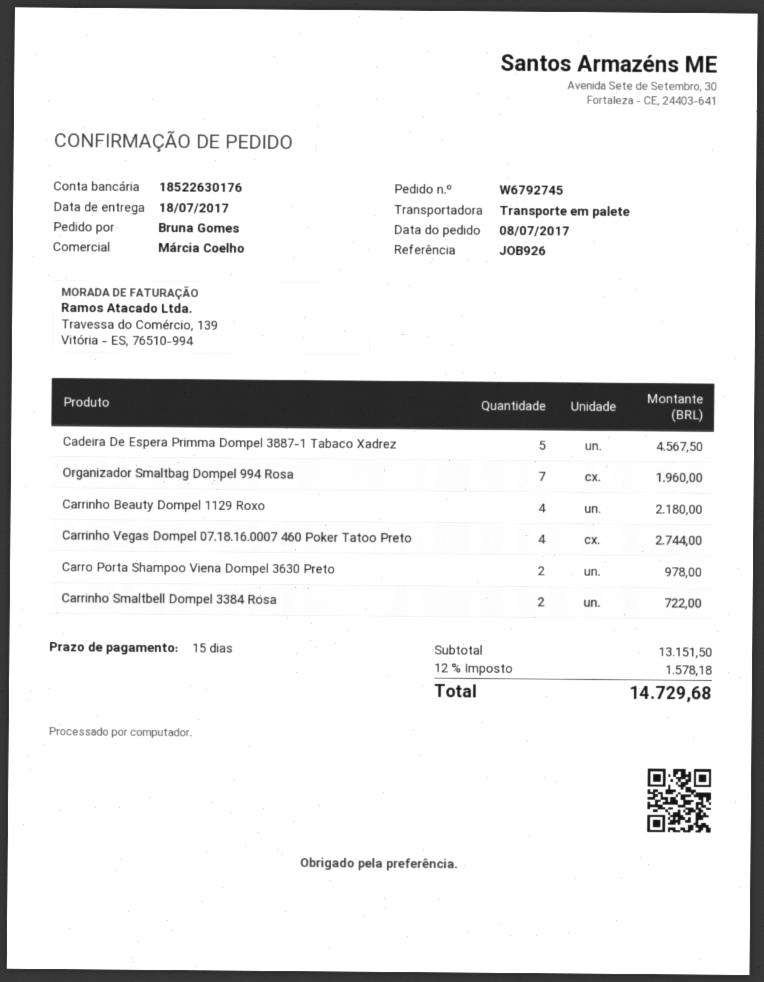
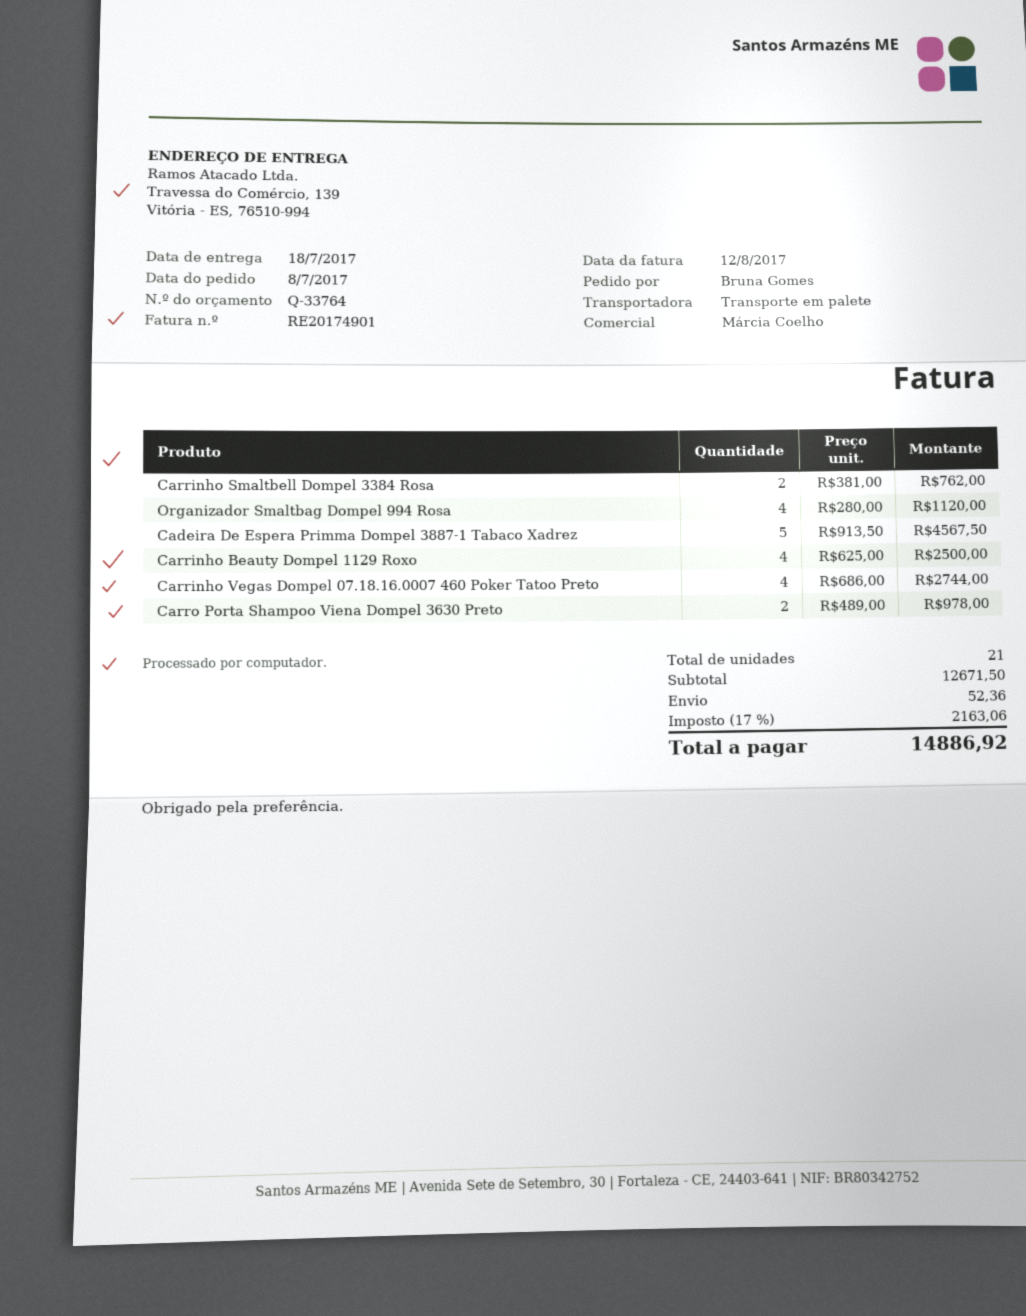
Organizador Smaltbag Dompel 994 Rosa: 7 for 1960.00 -> 4 for 1120.00
Carrinho Beauty Dompel 1129 Roxo: 4 for 2180.00 -> 4 for 2500.00
Carrinho Smaltbell Dompel 3384 Rosa: 2 for 722.00 -> 2 for 762.00
subtotal: 13151.50 -> 12671.50
shipping: none -> 52.36
tax: 12% = 1578.18 -> 17% = 2163.06
total: 14729.68 -> 14886.92

